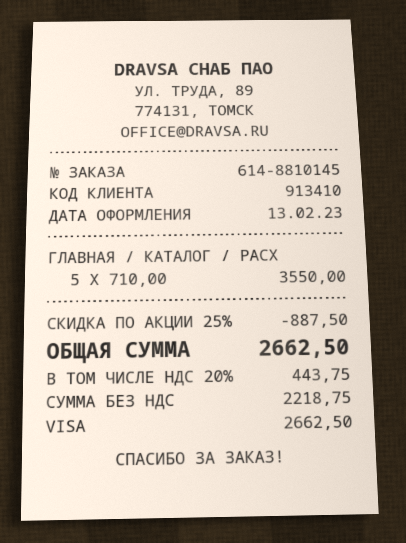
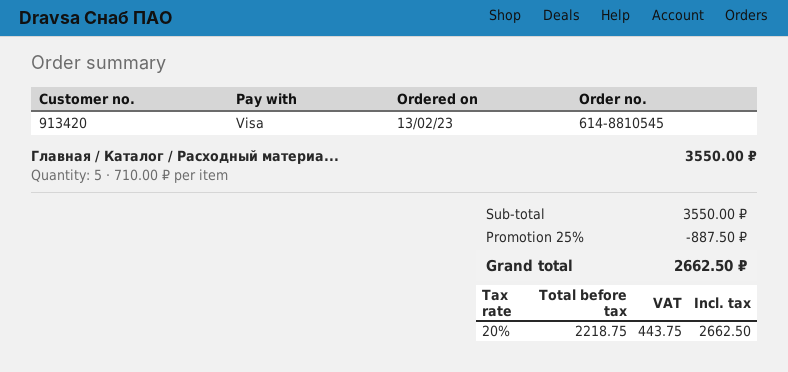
order number: 614-8810145 -> 614-8810545
customer number: 913410 -> 913420

